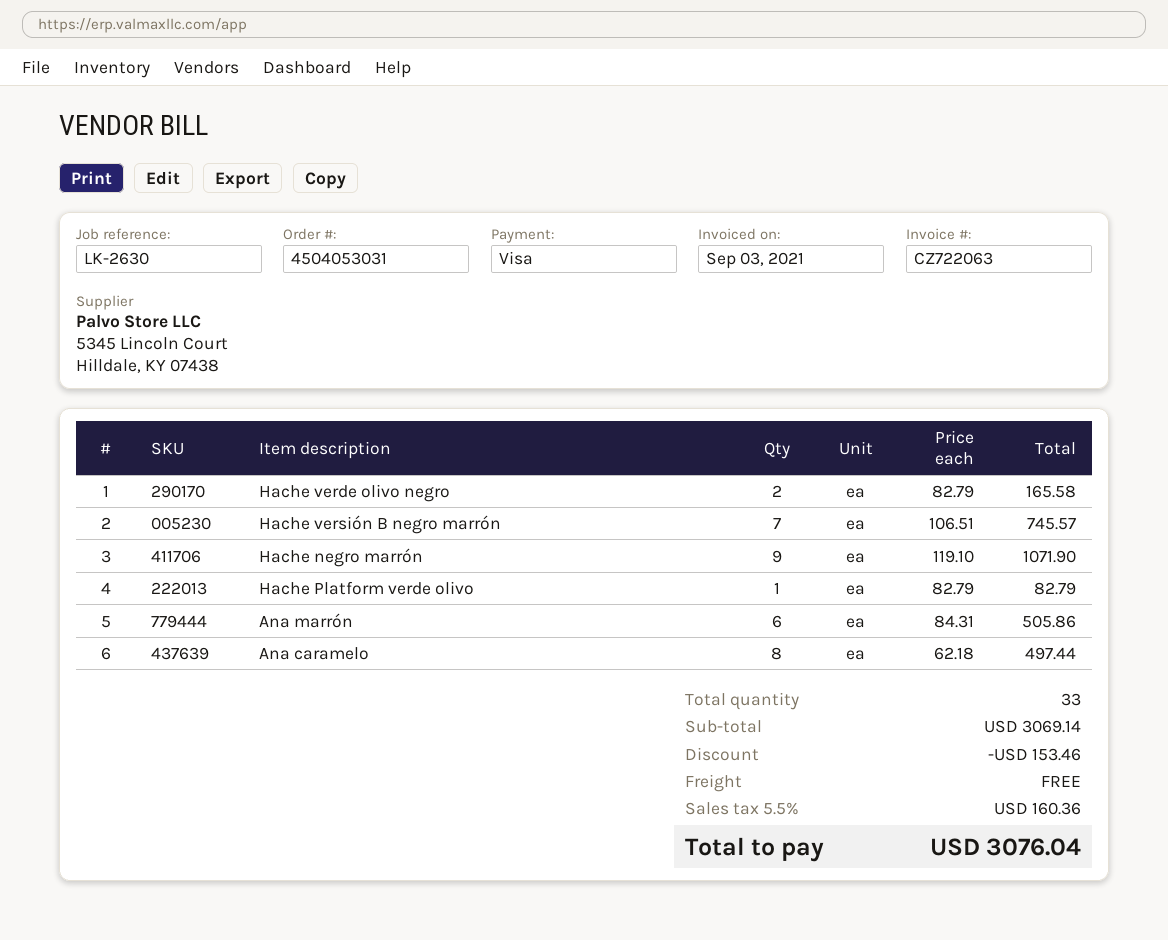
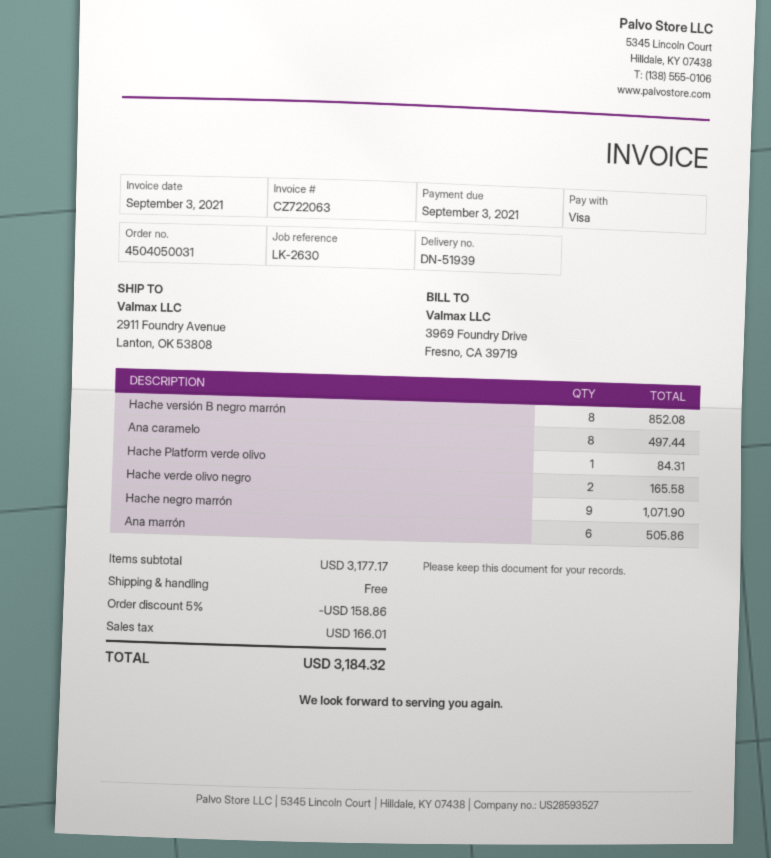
order number: 4504053031 -> 4504050031
Hache versión B negro marrón: 7 for 745.57 -> 8 for 852.08
Hache Platform verde olivo: 1 for 82.79 -> 1 for 84.31
subtotal: 3069.14 -> 3177.17
discount: 153.46 -> 158.86
tax: 160.36 -> 166.01
total: 3076.04 -> 3184.32

